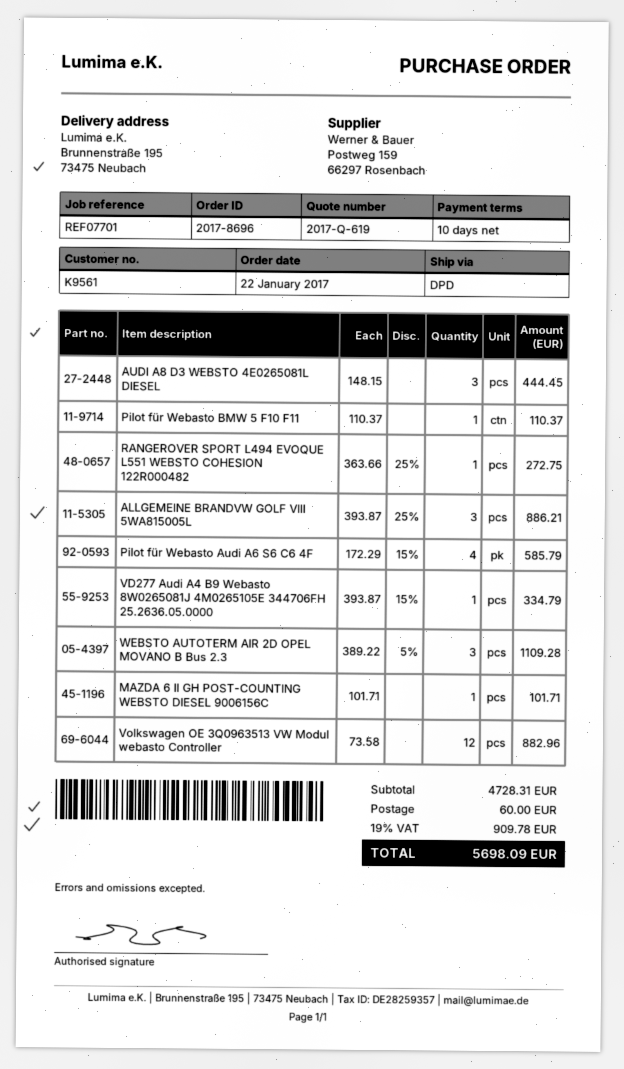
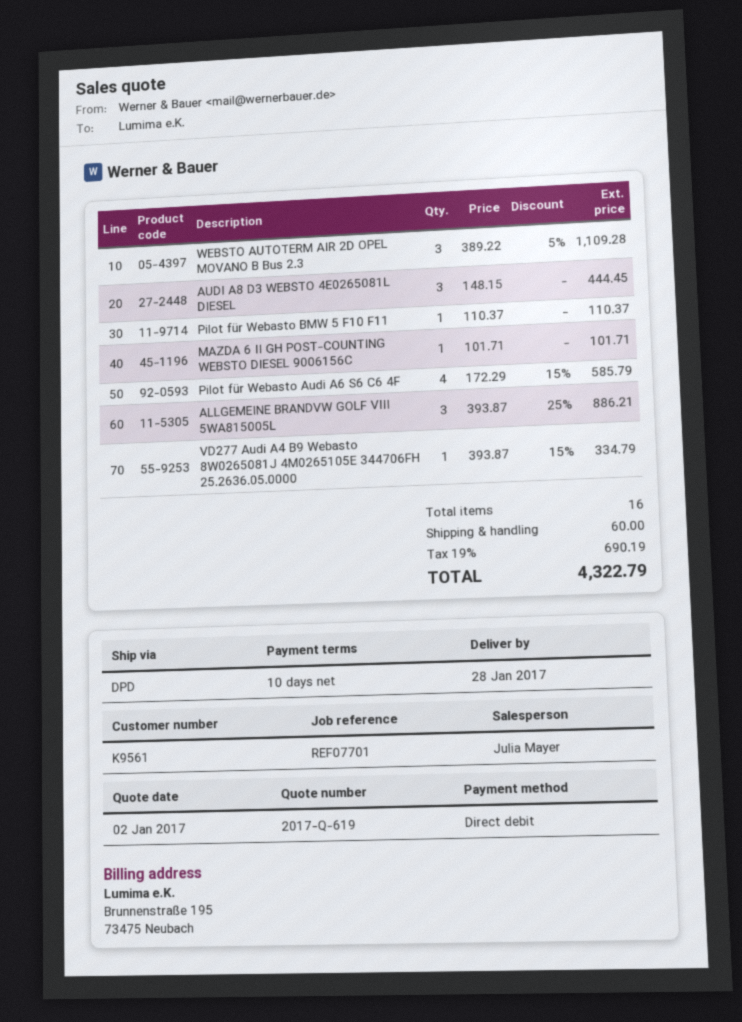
RANGEROVER SPORT L494 EVOQUE L551 WEBSTO COHESION 122R000482: 1 x 363.66 - 25% = 272.75 -> none
Volkswagen OE 3Q0963513 VW Modul webasto Controller: 12 x 73.58 = 882.96 -> none
tax: 19% = 909.78 -> 19% = 690.19
total: 5698.09 -> 4322.79

